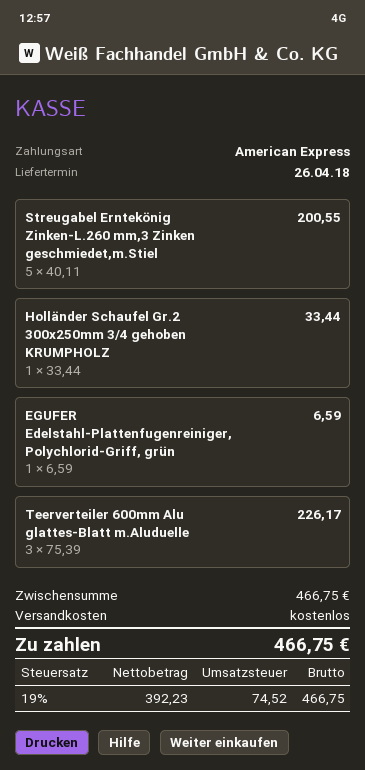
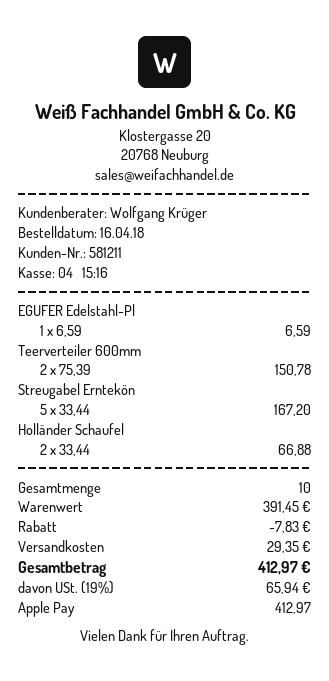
payment method: American Express -> Apple Pay
Streugabel Erntekönig Zinken-L.260 mm,3 Zinken geschmiedet,m.Stiel: 5 x 40.11 = 200.55 -> 5 x 33.44 = 167.20
Holländer Schaufel Gr.2 300x250mm 3/4 gehoben KRUMPHOLZ: 1 x 33.44 = 33.44 -> 2 x 33.44 = 66.88
Teerverteiler 600mm Alu glattes-Blatt m.Aluduelle: 3 x 75.39 = 226.17 -> 2 x 75.39 = 150.78
subtotal: 466.75 -> 391.45
discount: none -> 7.83
shipping: 0.00 -> 29.35
tax: 19% = 74.52 -> 19% = 65.94
total: 466.75 -> 412.97

